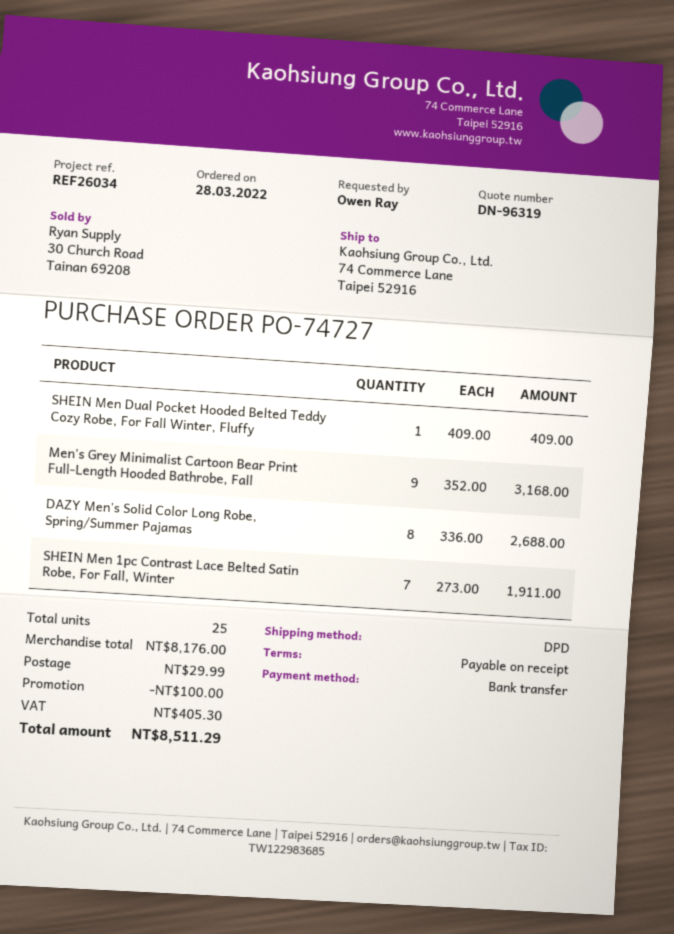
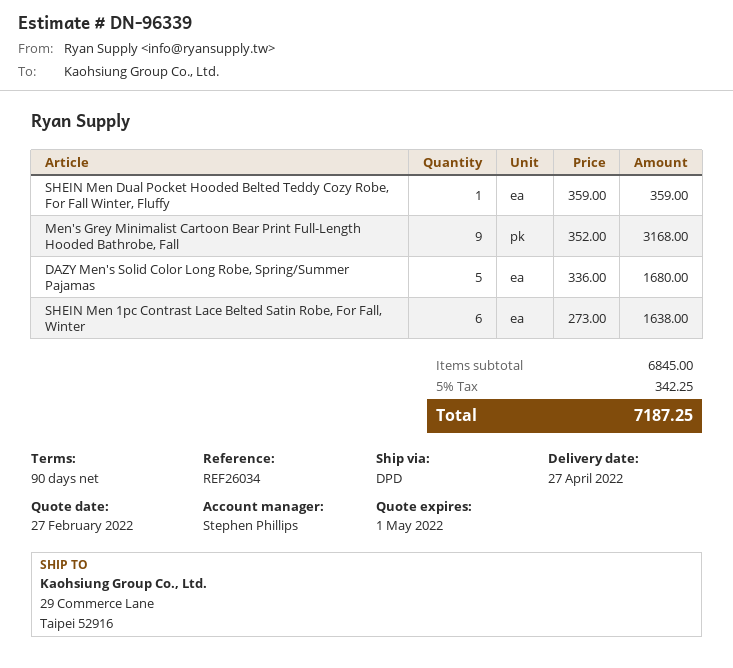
quote number: DN-96319 -> DN-96339
payment terms: on receipt -> 90 days
ship to: 74 Commerce Lane, Taipei 52916 -> 29 Commerce Lane, Taipei 52916
SHEIN Men Dual Pocket Hooded Belted Teddy Cozy Robe, For Fall Winter, Fluffy: 1 x 409.00 = 409.00 -> 1 x 359.00 = 359.00
DAZY Men's Solid Color Long Robe, Spring/Summer Pajamas: 8 x 336.00 = 2688.00 -> 5 x 336.00 = 1680.00
SHEIN Men 1pc Contrast Lace Belted Satin Robe, For Fall, Winter: 7 x 273.00 = 1911.00 -> 6 x 273.00 = 1638.00
subtotal: 8176.00 -> 6845.00
discount: 100.00 -> none
shipping: 29.99 -> none
tax: 405.30 -> 342.25
total: 8511.29 -> 7187.25

